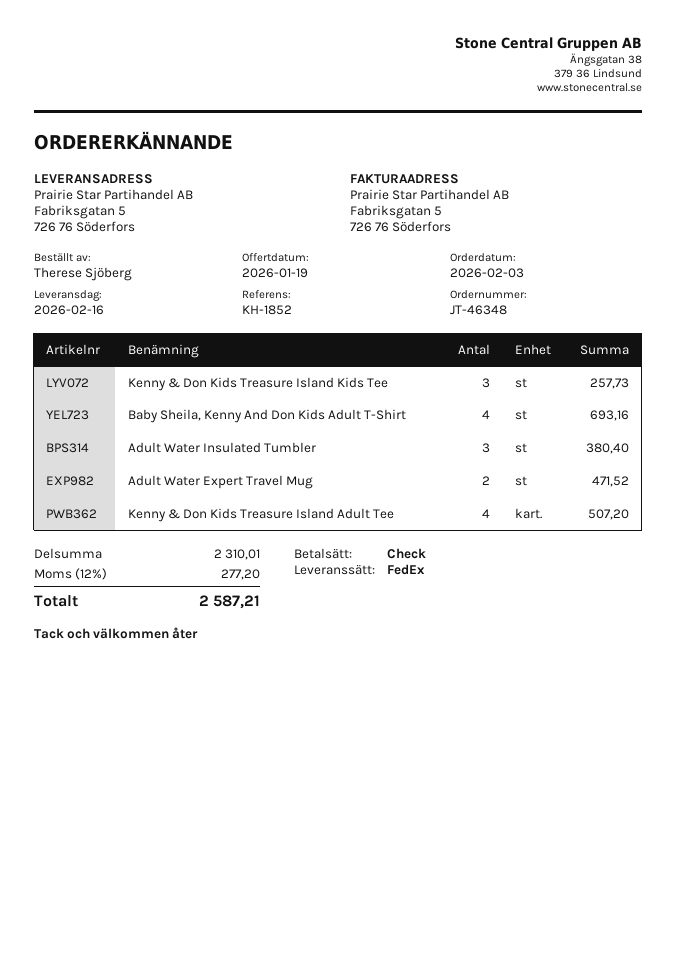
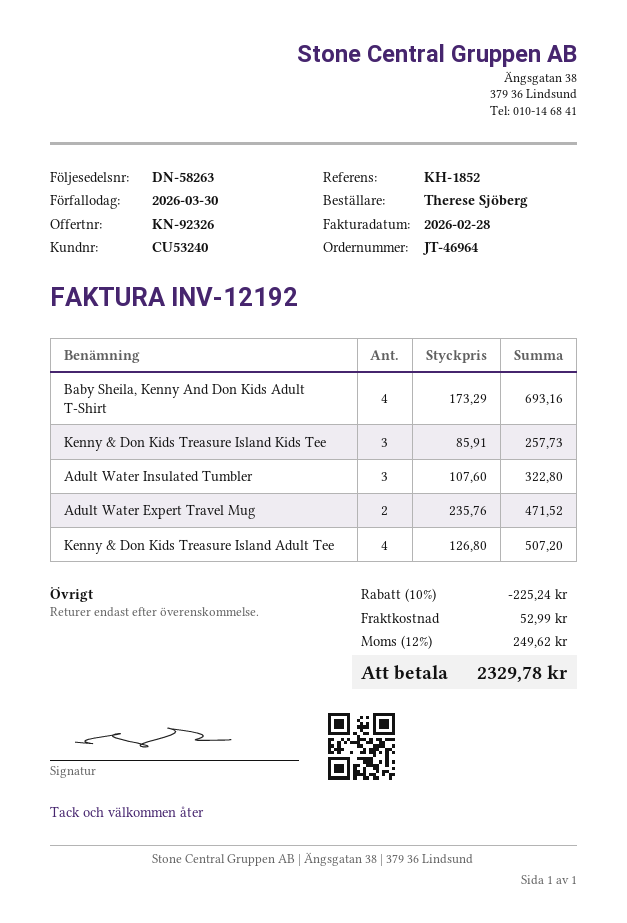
order number: JT-46348 -> JT-46964
Adult Water Insulated Tumbler: 3 for 380.40 -> 3 for 322.80
discount: none -> 10% = 225.24
shipping: none -> 52.99
tax: 12% = 277.20 -> 12% = 249.62
total: 2587.21 -> 2329.78

